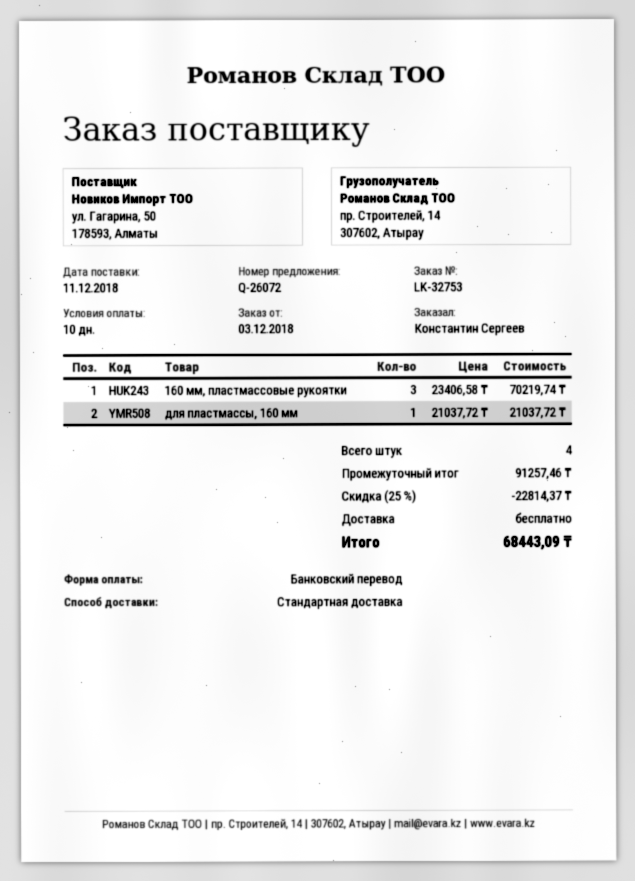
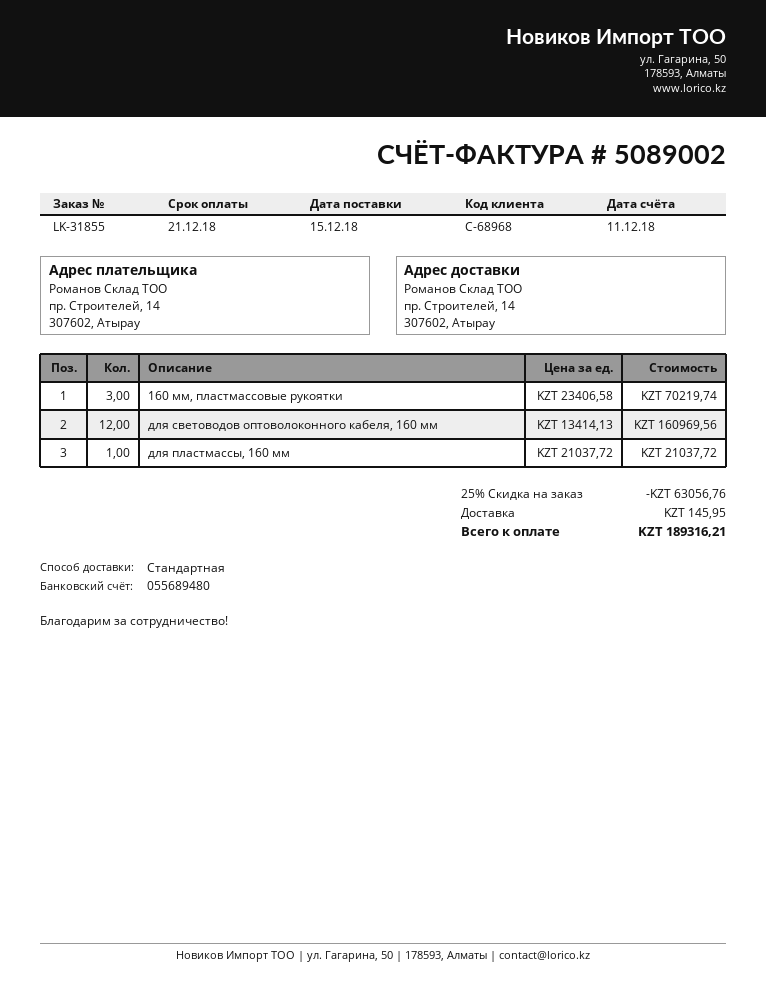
order number: LK-32753 -> LK-31855
delivery date: 2018-12-11 -> 2018-12-15
для световодов оптоволоконного кабеля, 160 мм: none -> 12 x 13414.13 = 160969.56
discount: 25% = 22814.37 -> 25% = 63056.76
shipping: 0.00 -> 145.95
total: 68443.09 -> 189316.21

